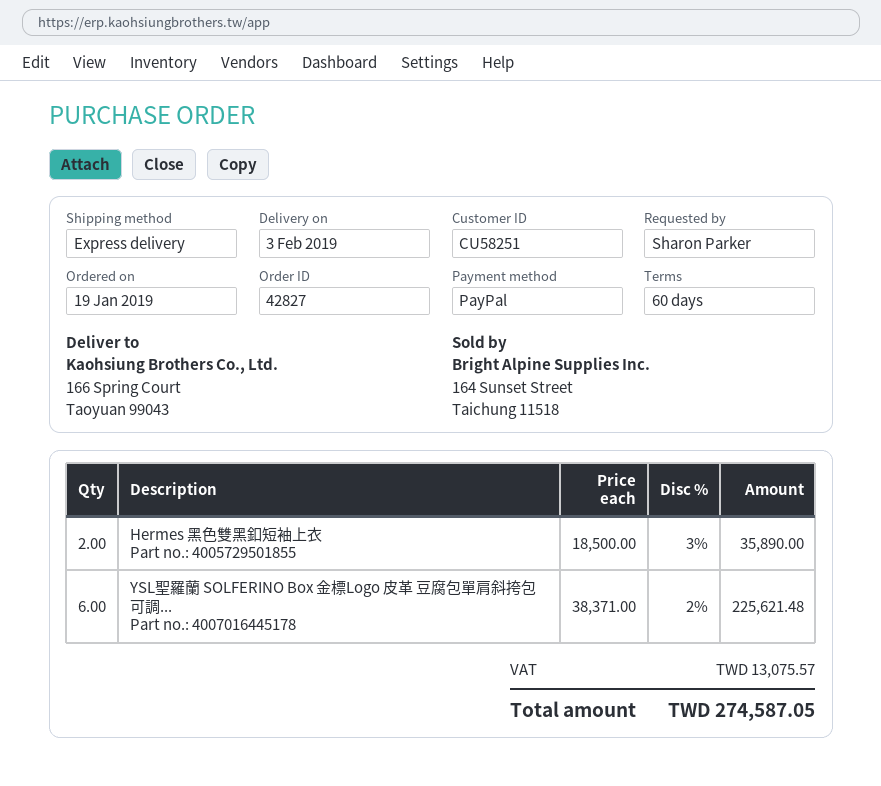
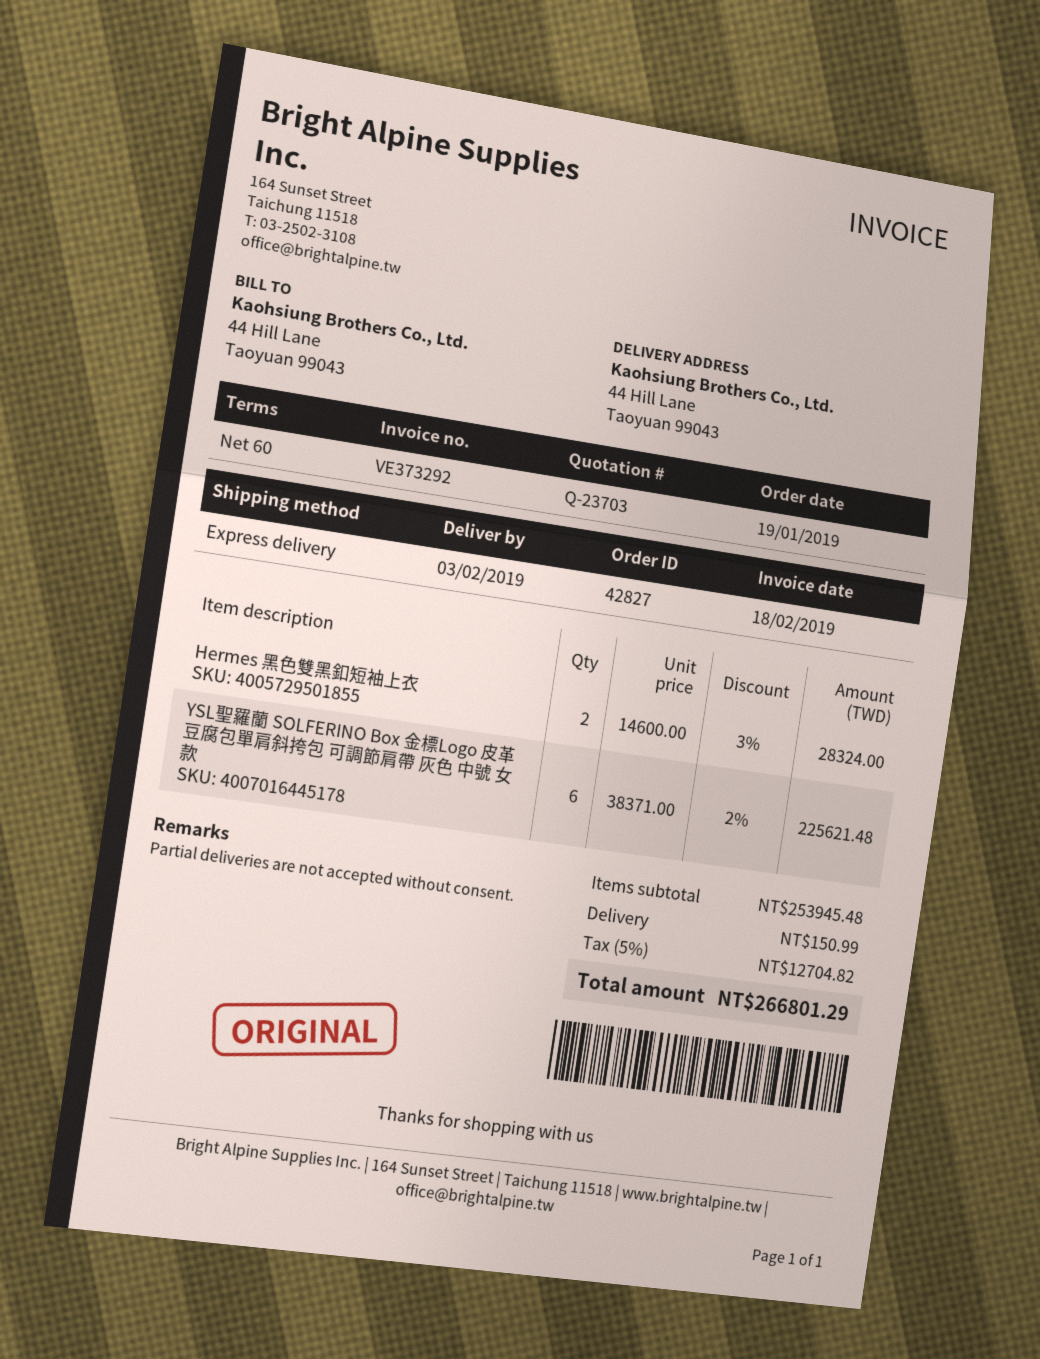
ship to: 166 Spring Court, Taoyuan 99043 -> 44 Hill Lane, Taoyuan 99043
Hermes 黑色雙黑釦短袖上衣: 2 x 18500.00 - 3% = 35890.00 -> 2 x 14600.00 - 3% = 28324.00
shipping: none -> 150.99
tax: 13075.57 -> 12704.82
total: 274587.05 -> 266801.29

